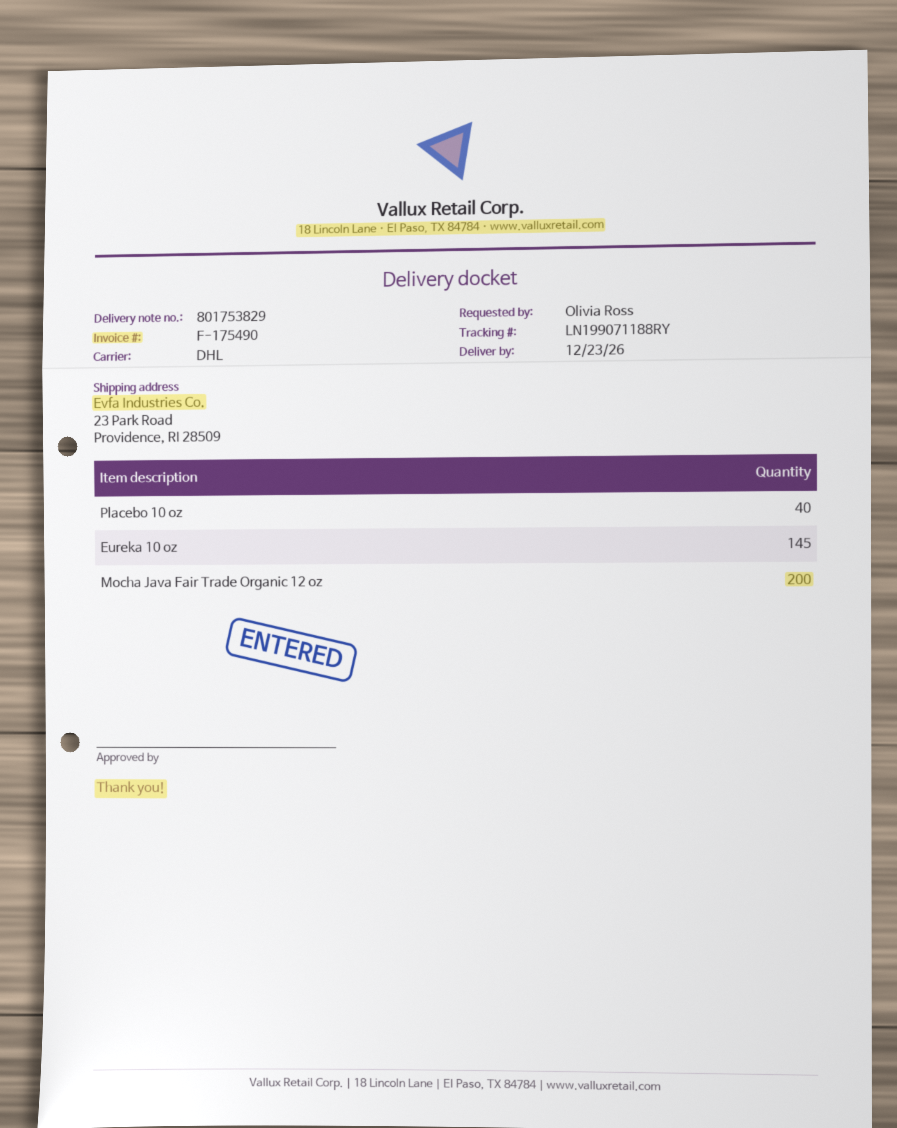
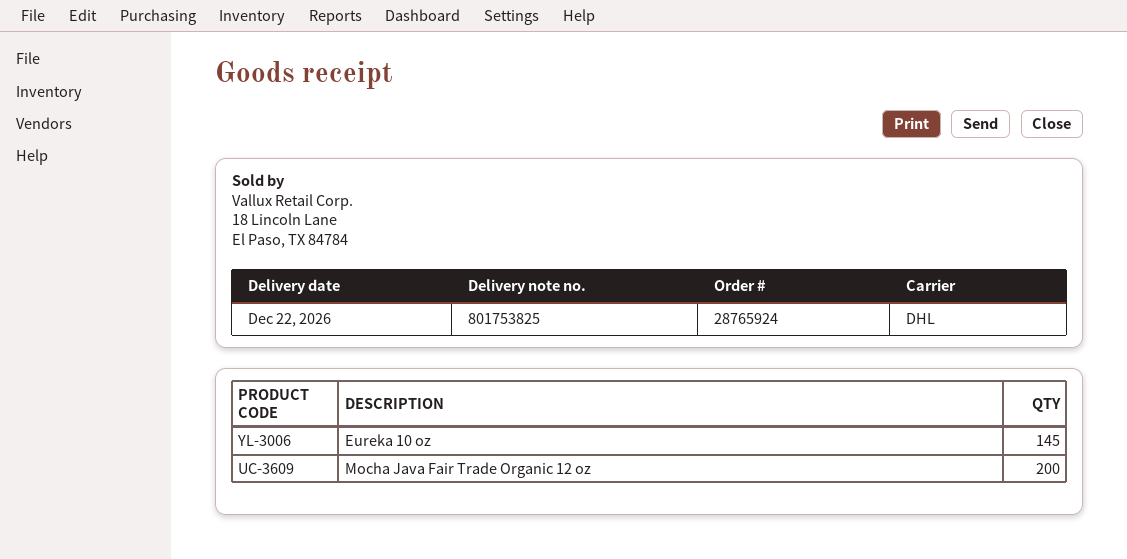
delivery note number: 801753829 -> 801753825
delivery date: 2026-12-23 -> 2026-12-22
Placebo 10 oz: 40 -> none

